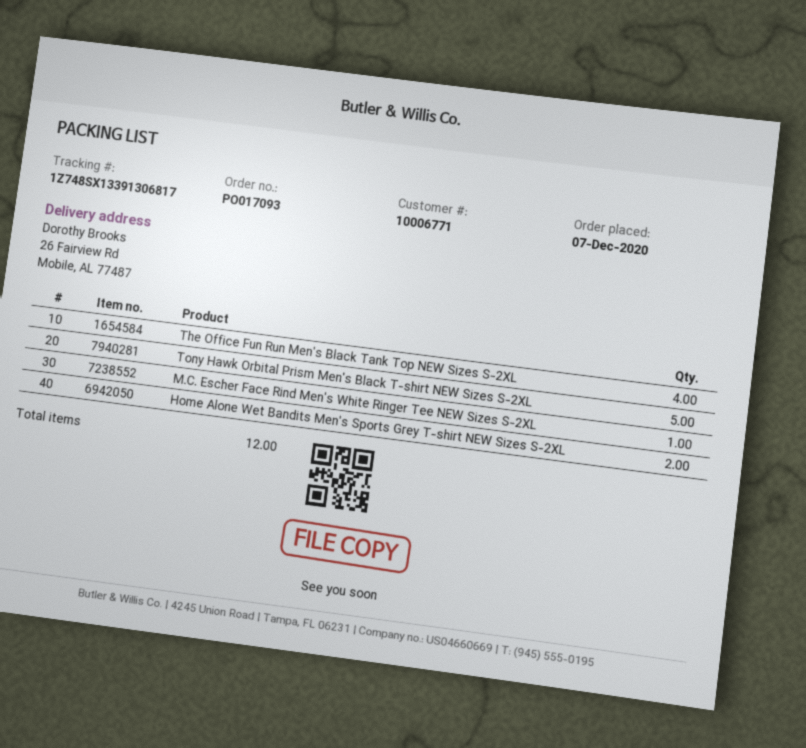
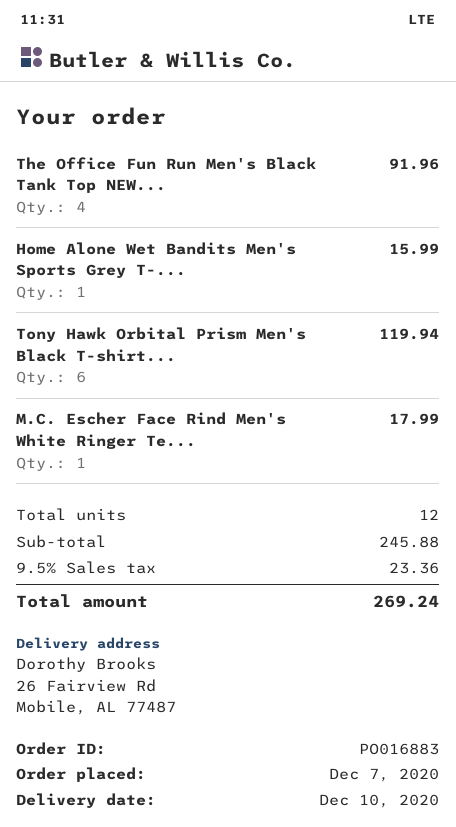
order number: PO017093 -> PO016883
Tony Hawk Orbital Prism Men's Black T-shirt NEW Sizes S-2XL: 5 -> 6
Home Alone Wet Bandits Men's Sports Grey T-shirt NEW Sizes S-2XL: 2 -> 1

